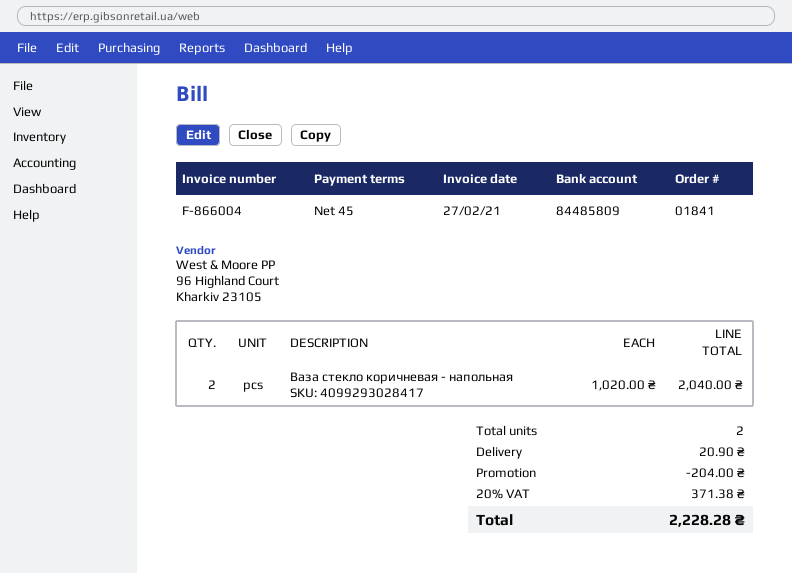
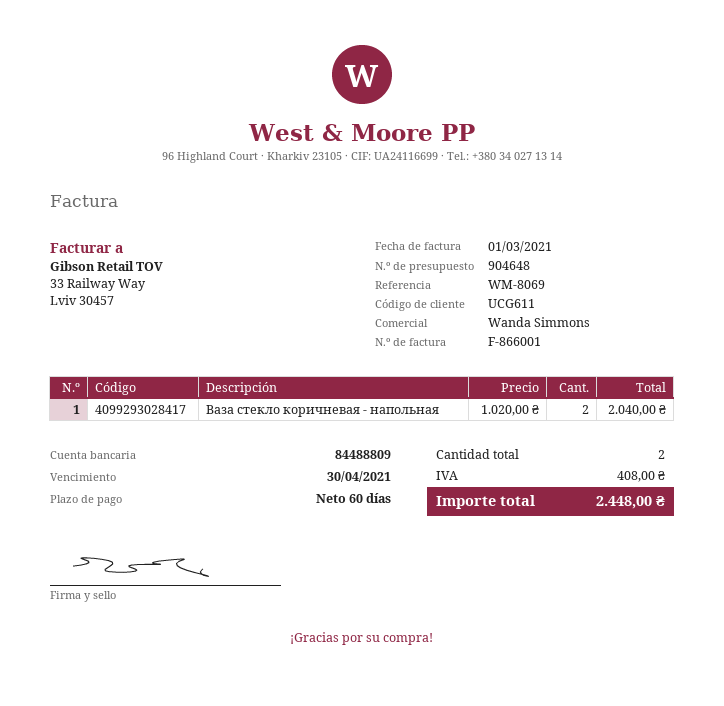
invoice number: F-866004 -> F-866001
invoice date: 2021-02-27 -> 2021-03-01
payment terms: 45 days -> 60 days
bank account: 84485809 -> 84488809
discount: 204.00 -> none
shipping: 20.90 -> none
tax: 371.38 -> 408.00
total: 2228.28 -> 2448.00

